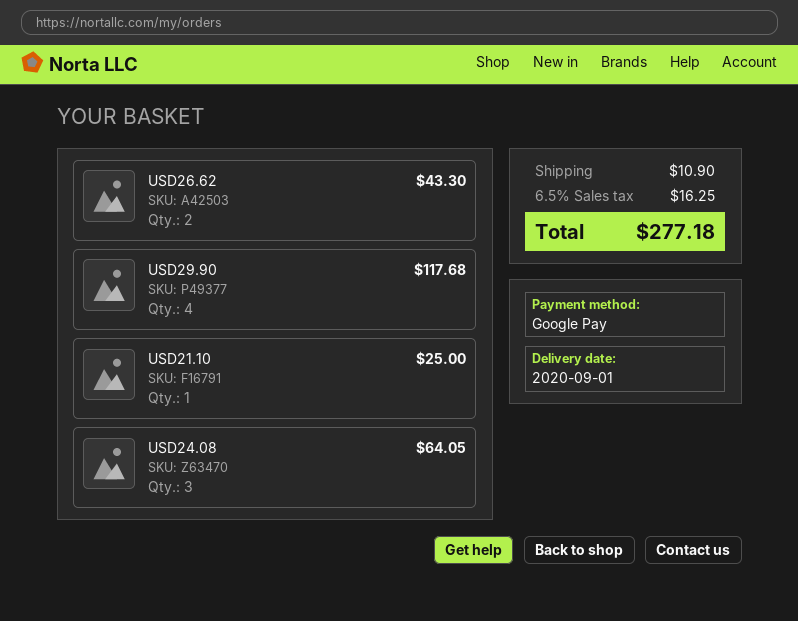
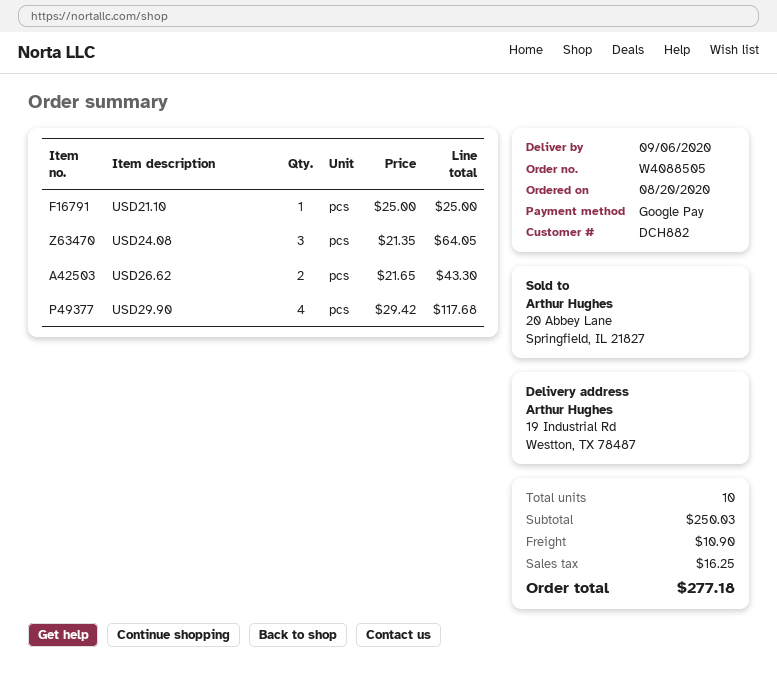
delivery date: 2020-09-01 -> 2020-09-06

